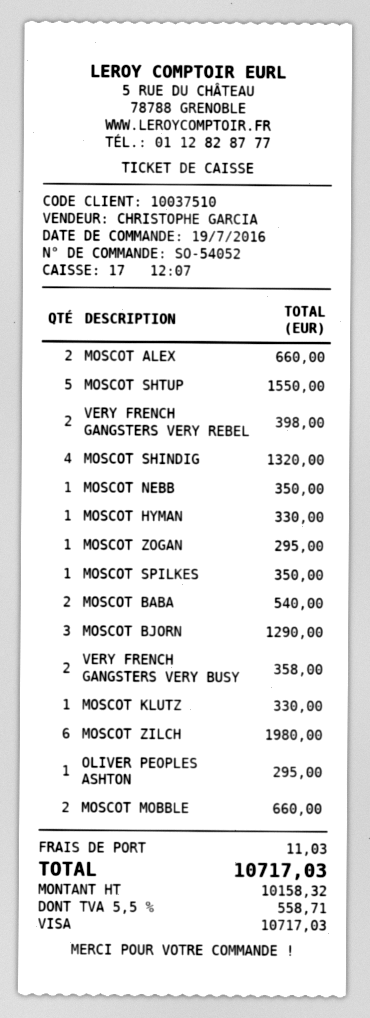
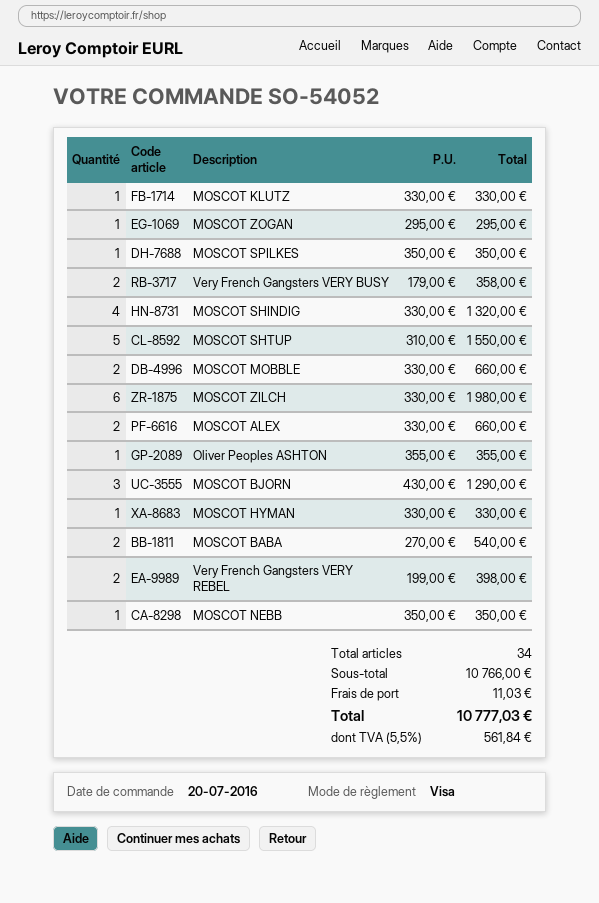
order date: 2016-07-19 -> 2016-07-20
OLIVER PEOPLES ASHTON: 1 for 295.00 -> 1 for 355.00
tax: 5.5% = 558.71 -> 5.5% = 561.84
total: 10717.03 -> 10777.03

